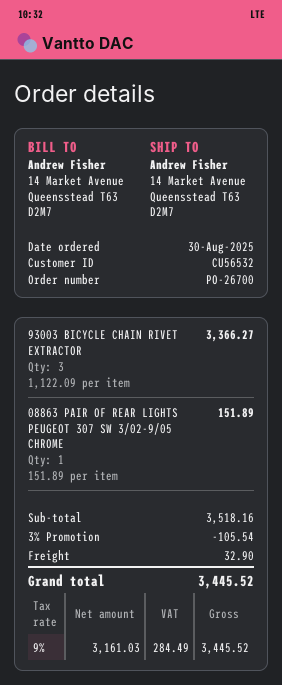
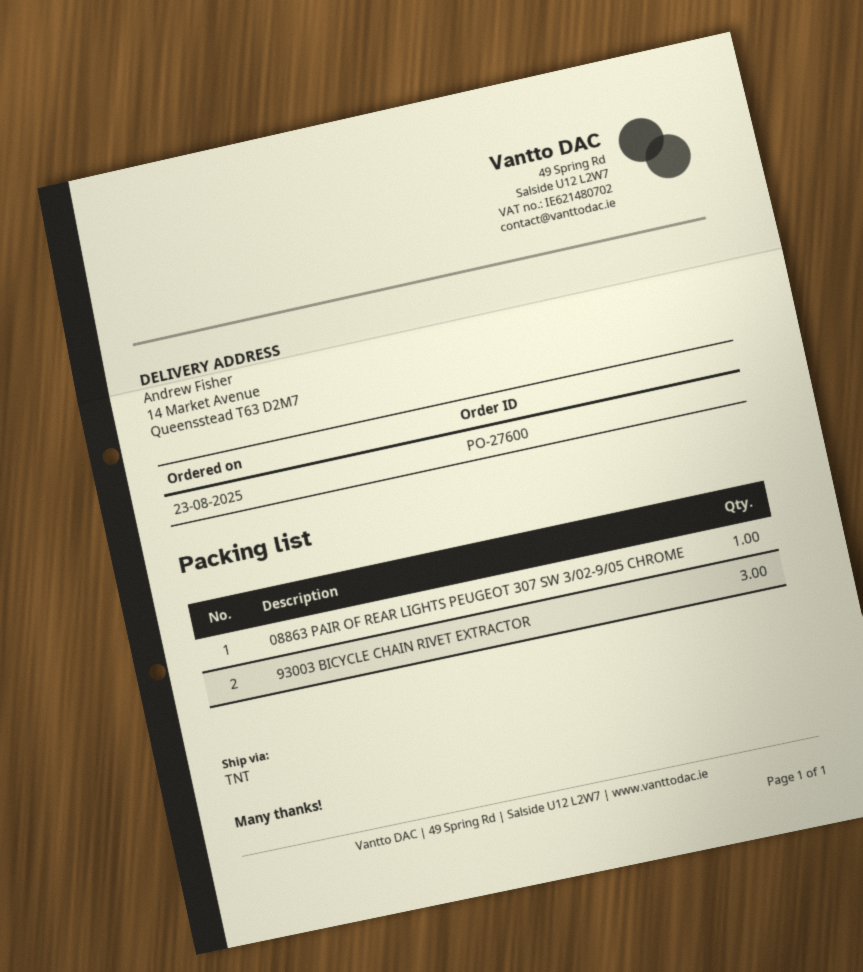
order number: PO-26700 -> PO-27600
order date: 2025-08-30 -> 2025-08-23

